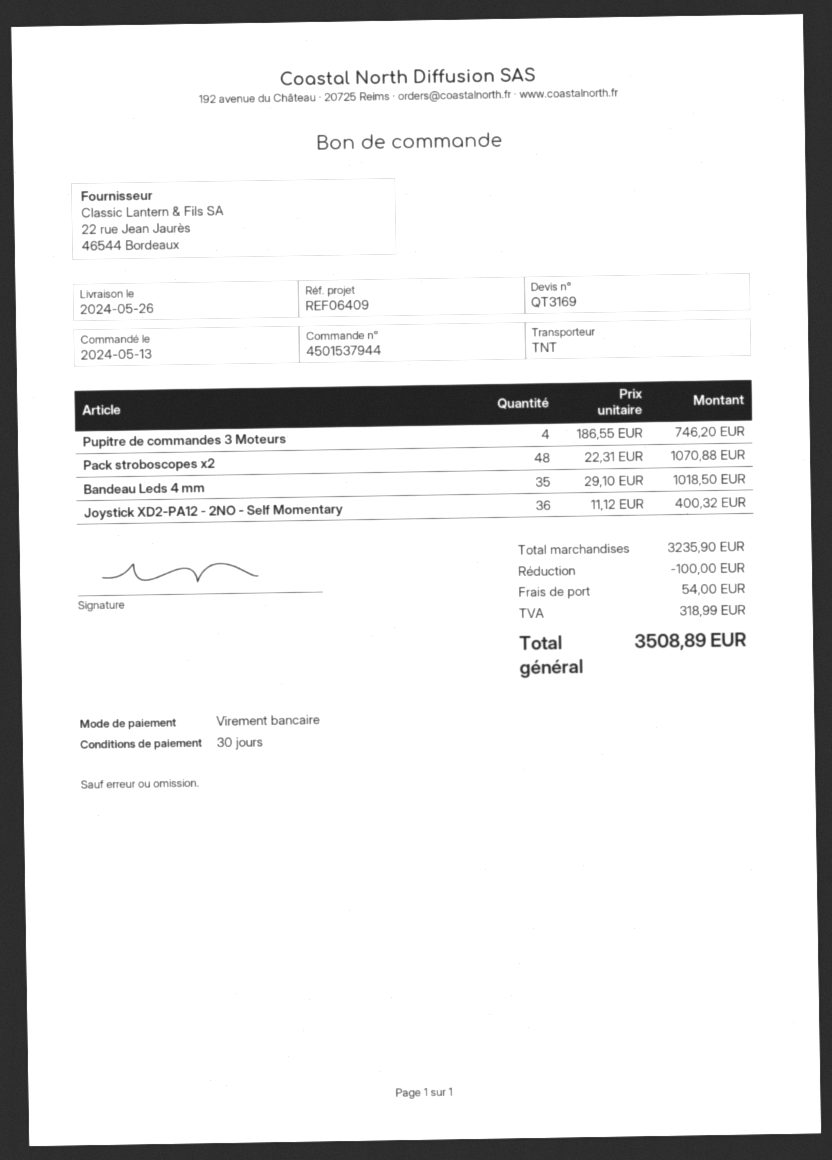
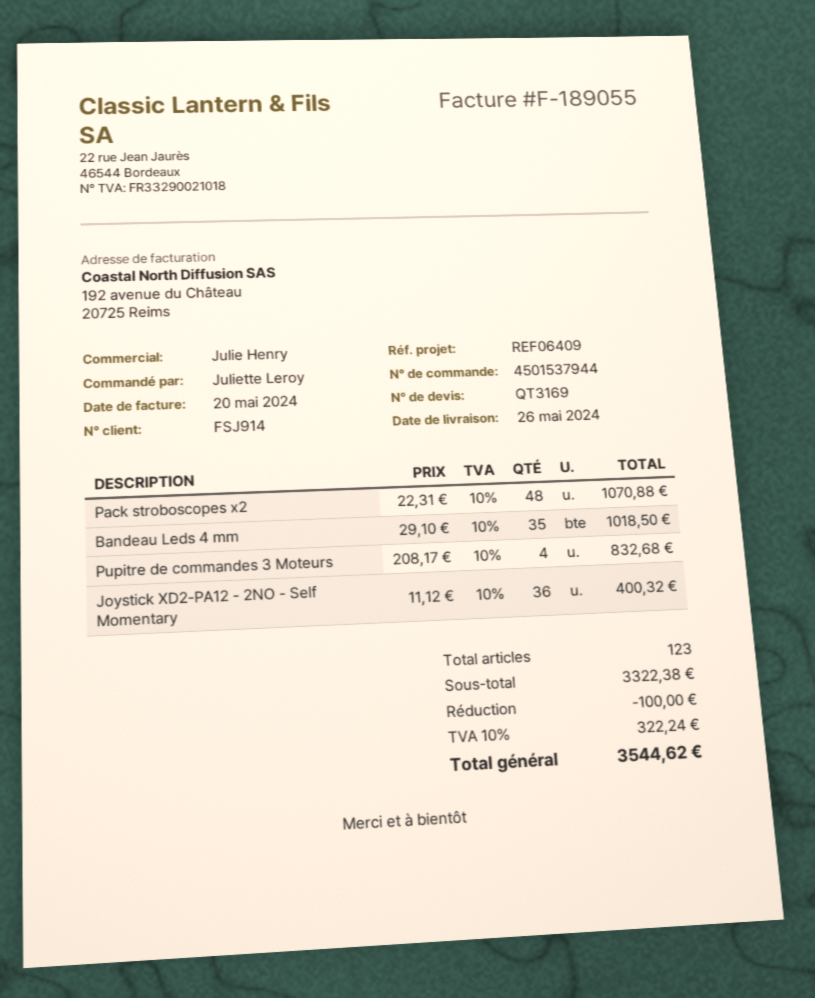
Pupitre de commandes 3 Moteurs: 4 x 186.55 = 746.20 -> 4 x 208.17 = 832.68
subtotal: 3235.90 -> 3322.38
shipping: 54.00 -> none
tax: 318.99 -> 322.24
total: 3508.89 -> 3544.62

